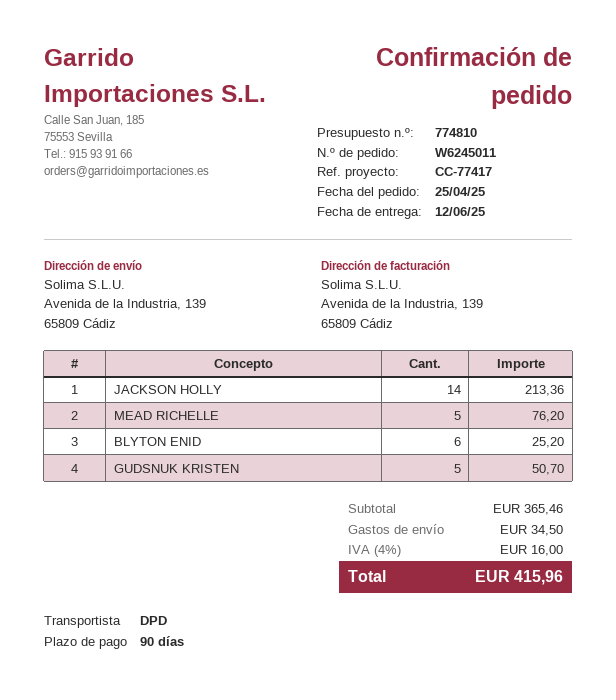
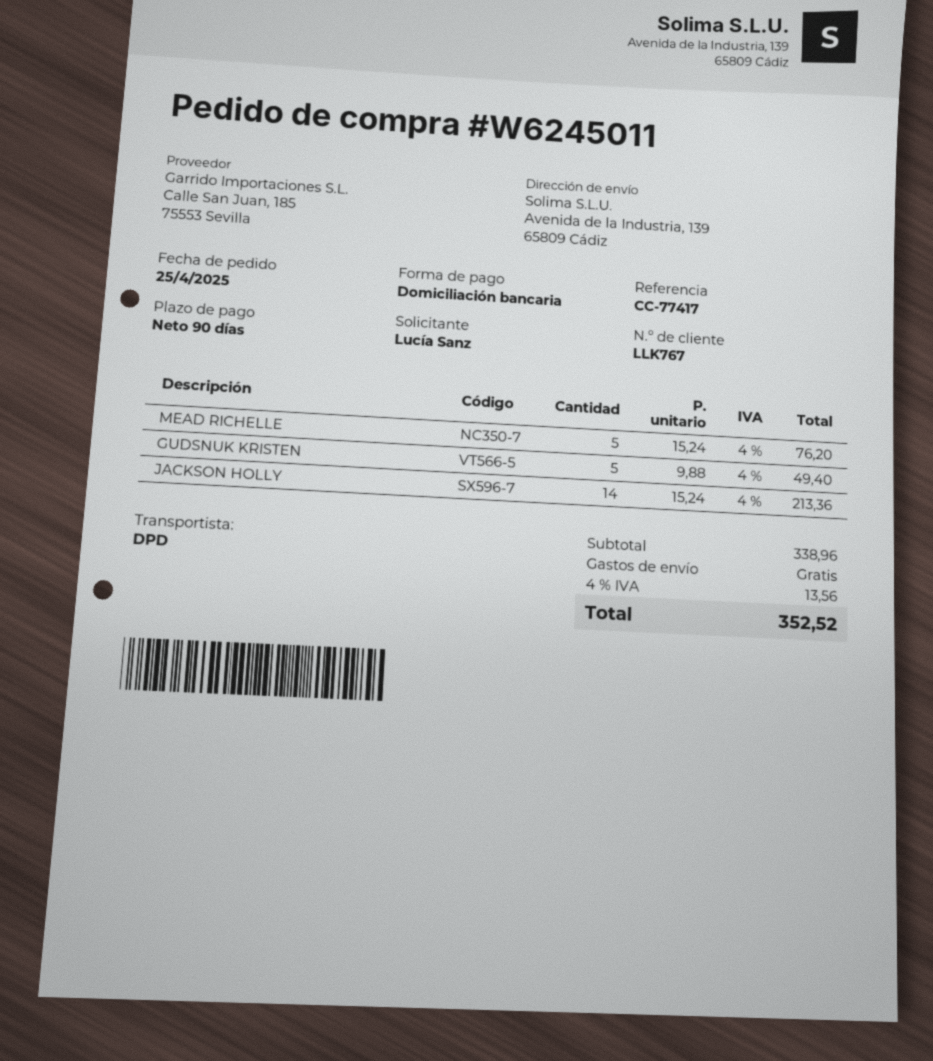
BLYTON ENID: 6 for 25.20 -> none
GUDSNUK KRISTEN: 5 for 50.70 -> 5 for 49.40
subtotal: 365.46 -> 338.96
shipping: 34.50 -> 0.00
tax: 4% = 16.00 -> 4% = 13.56
total: 415.96 -> 352.52

